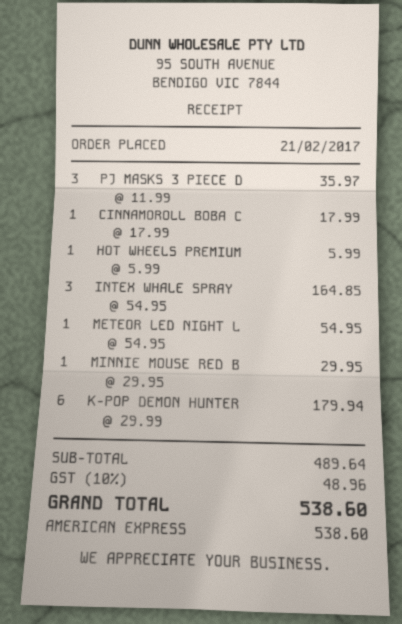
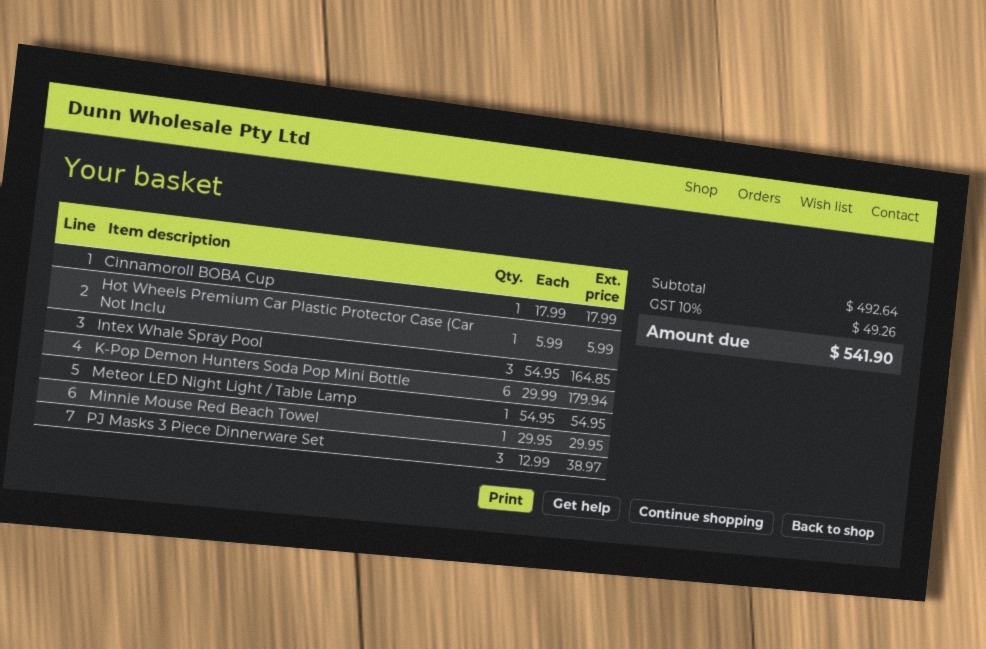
PJ MASKS 3 PIECE D: 3 x 11.99 = 35.97 -> 3 x 12.99 = 38.97
subtotal: 489.64 -> 492.64
tax: 10% = 48.96 -> 10% = 49.26
total: 538.60 -> 541.90

